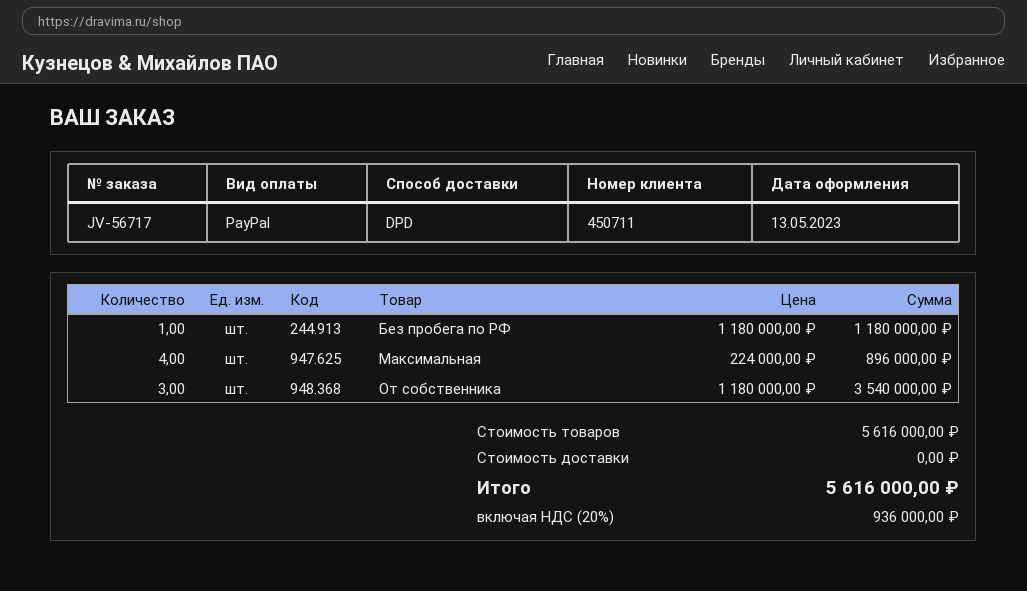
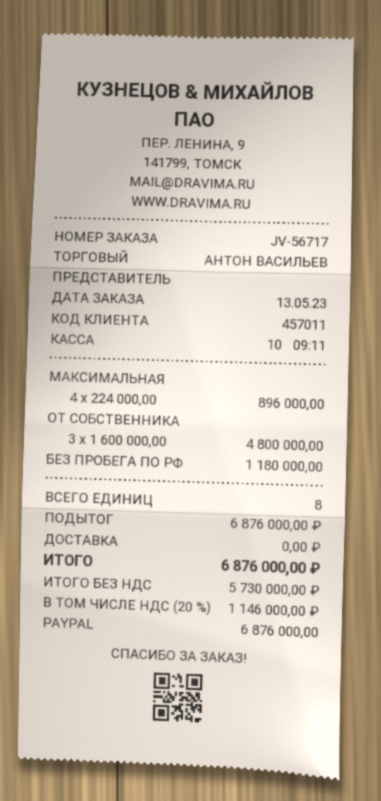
customer number: 450711 -> 457011
От собственника: 3 x 1180000.00 = 3540000.00 -> 3 x 1600000.00 = 4800000.00
subtotal: 5616000.00 -> 6876000.00
tax: 20% = 936000.00 -> 20% = 1146000.00
total: 5616000.00 -> 6876000.00

